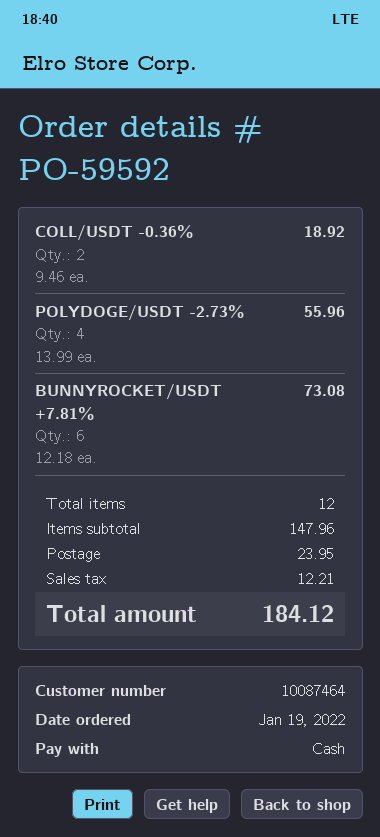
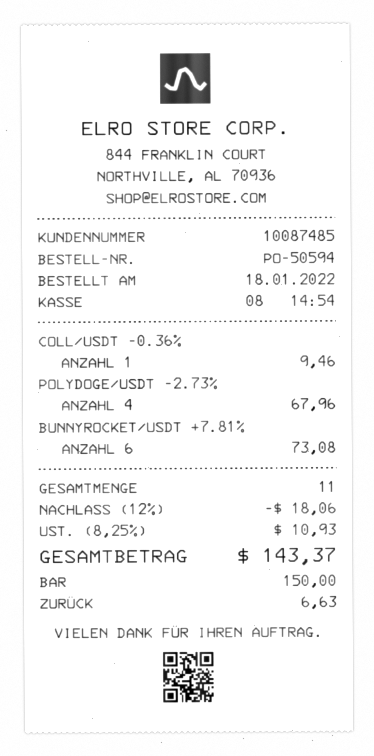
order number: PO-59592 -> PO-50594
order date: 2022-01-19 -> 2022-01-18
customer number: 10087464 -> 10087485
COLL/USDT -0.36%: 2 for 18.92 -> 1 for 9.46
POLYDOGE/USDT -2.73%: 4 for 55.96 -> 4 for 67.96
total quantity: 12 -> 11
discount: none -> 12% = 18.06
shipping: 23.95 -> none
tax: 12.21 -> 10.93
total: 184.12 -> 143.37

